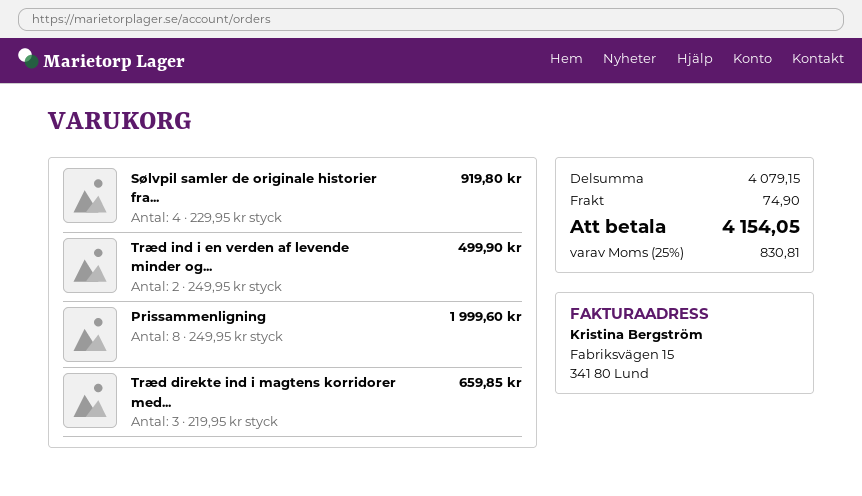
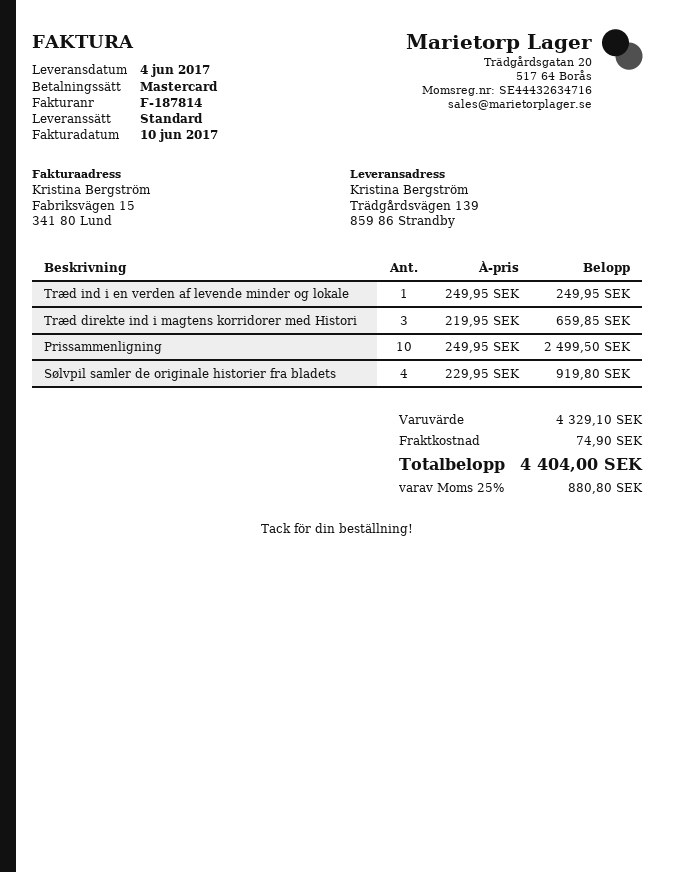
Træd ind i en verden af levende minder og...: 2 x 249.95 = 499.90 -> 1 x 249.95 = 249.95
Prissammenligning: 8 x 249.95 = 1999.60 -> 10 x 249.95 = 2499.50
subtotal: 4079.15 -> 4329.10
tax: 25% = 830.81 -> 25% = 880.80
total: 4154.05 -> 4404.00

